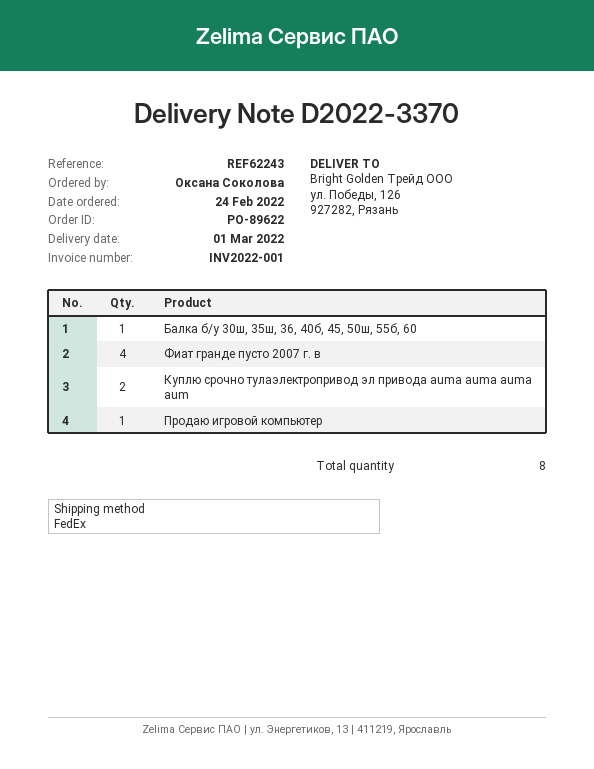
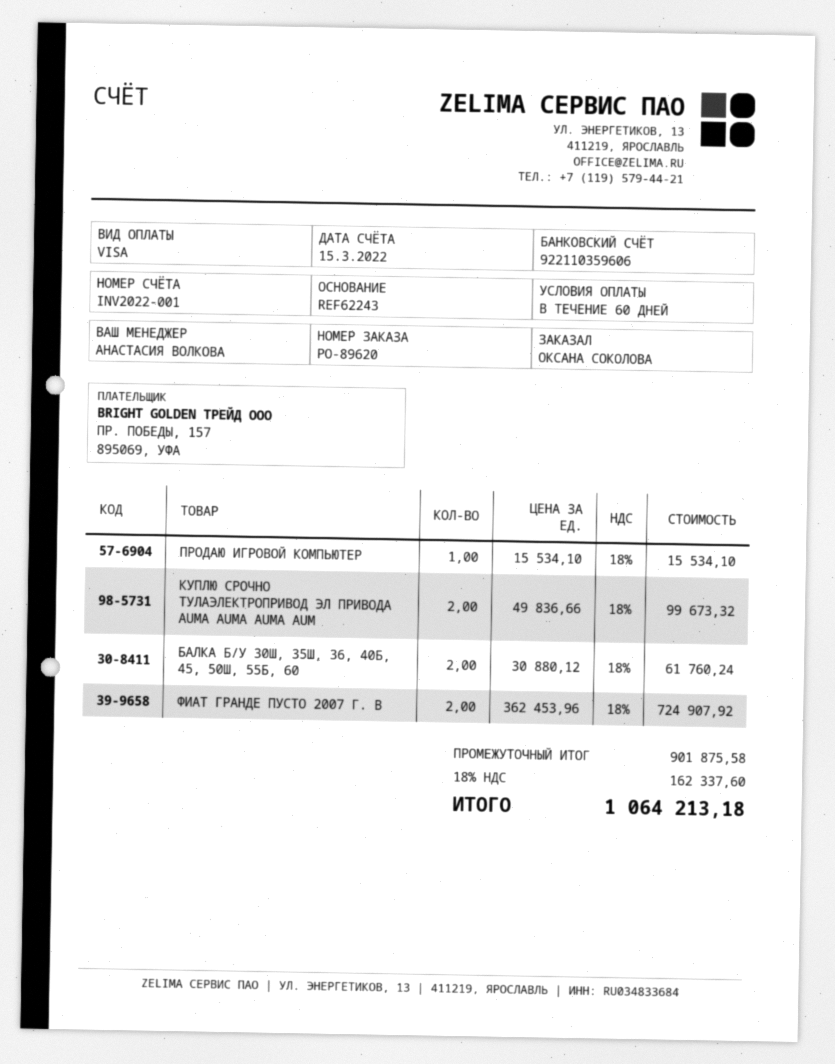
order number: PO-89622 -> PO-89620
Балка б/у 30ш, 35ш, 36, 40б, 45, 50ш, 55б, 60: 1 -> 2
Фиат гранде пусто 2007 г. в: 4 -> 2

